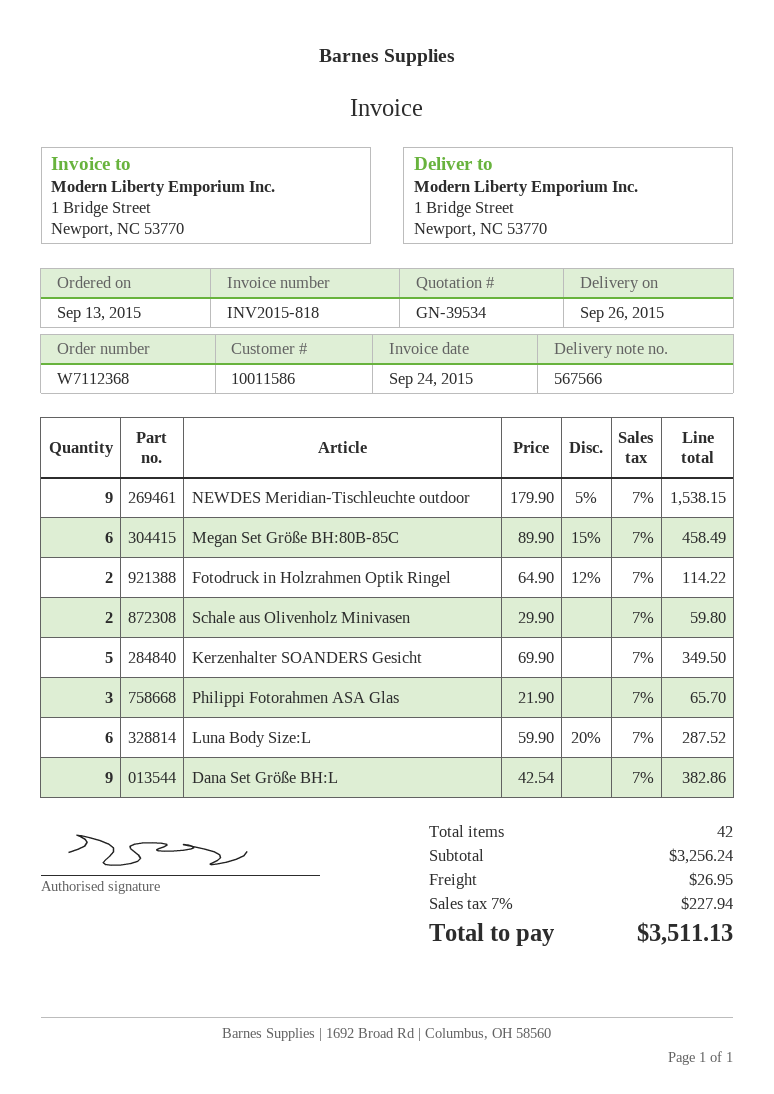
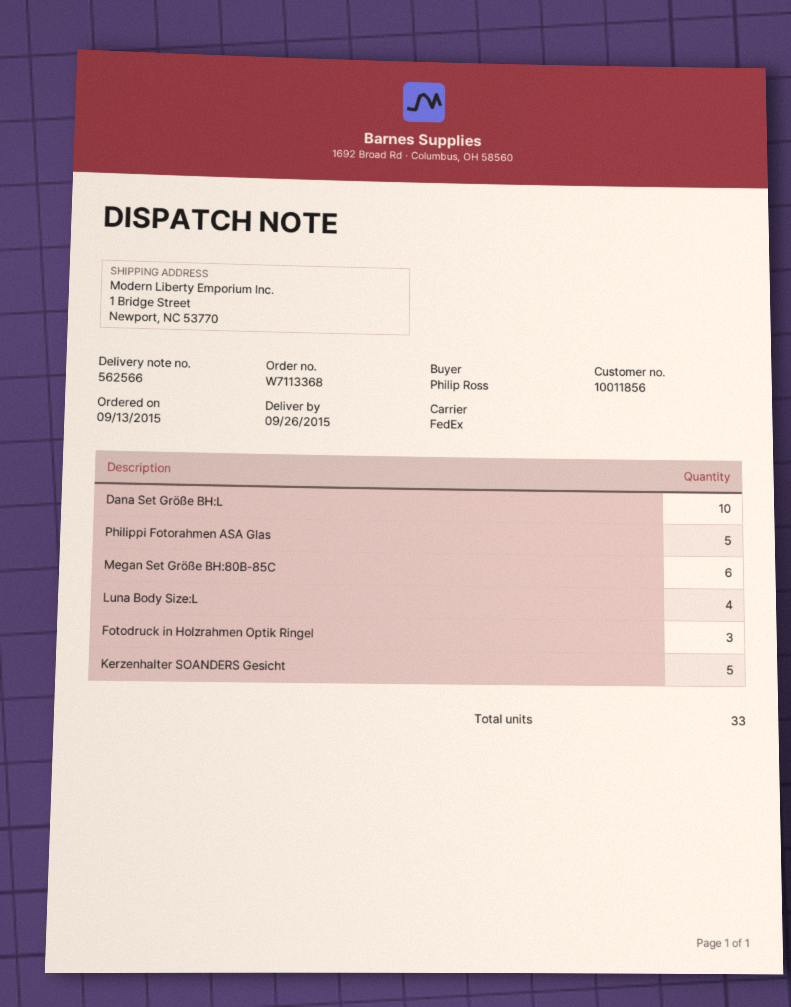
order number: W7112368 -> W7113368
delivery note number: 567566 -> 562566
customer number: 10011586 -> 10011856
NEWDES Meridian-Tischleuchte outdoor: 9 -> none
Fotodruck in Holzrahmen Optik Ringel: 2 -> 3
Schale aus Olivenholz Minivasen: 2 -> none
Philippi Fotorahmen ASA Glas: 3 -> 5
Luna Body Size:L: 6 -> 4
Dana Set Größe BH:L: 9 -> 10
total quantity: 42 -> 33

